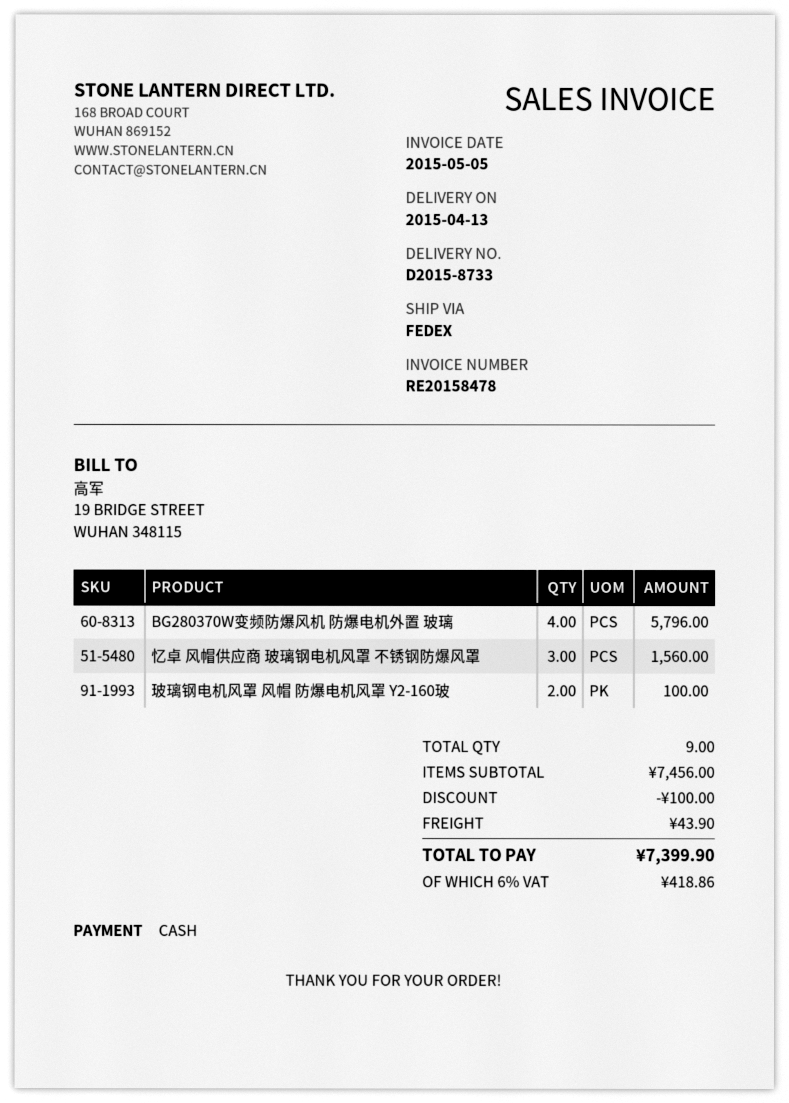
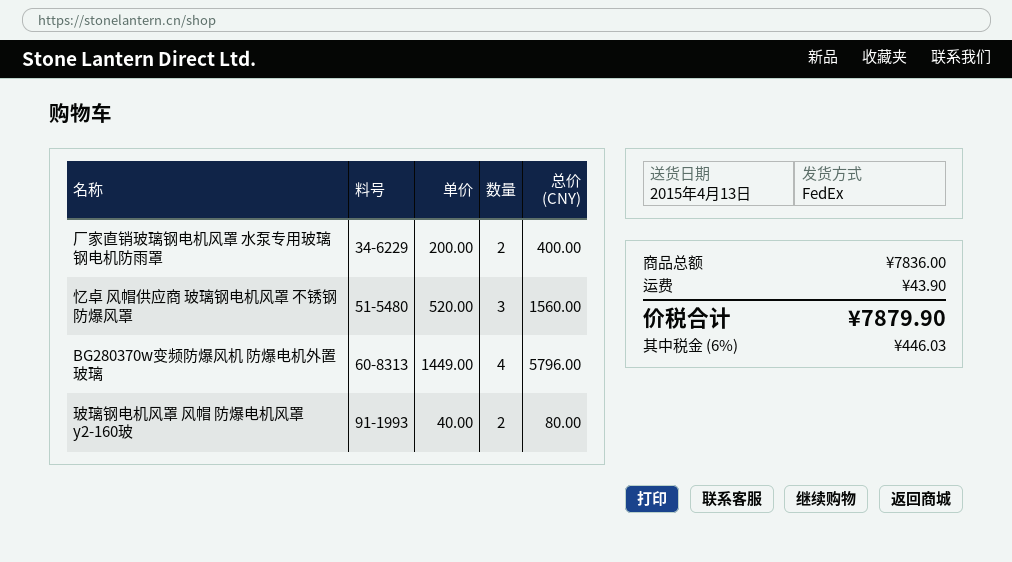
玻璃钢电机风罩 风帽 防爆电机风罩 Y2-160玻: 2 for 100.00 -> 2 for 80.00
厂家直销玻璃钢电机风罩 水泵专用玻璃钢电机防雨罩: none -> 2 for 400.00
subtotal: 7456.00 -> 7836.00
discount: 100.00 -> none
tax: 6% = 418.86 -> 6% = 446.03
total: 7399.90 -> 7879.90

